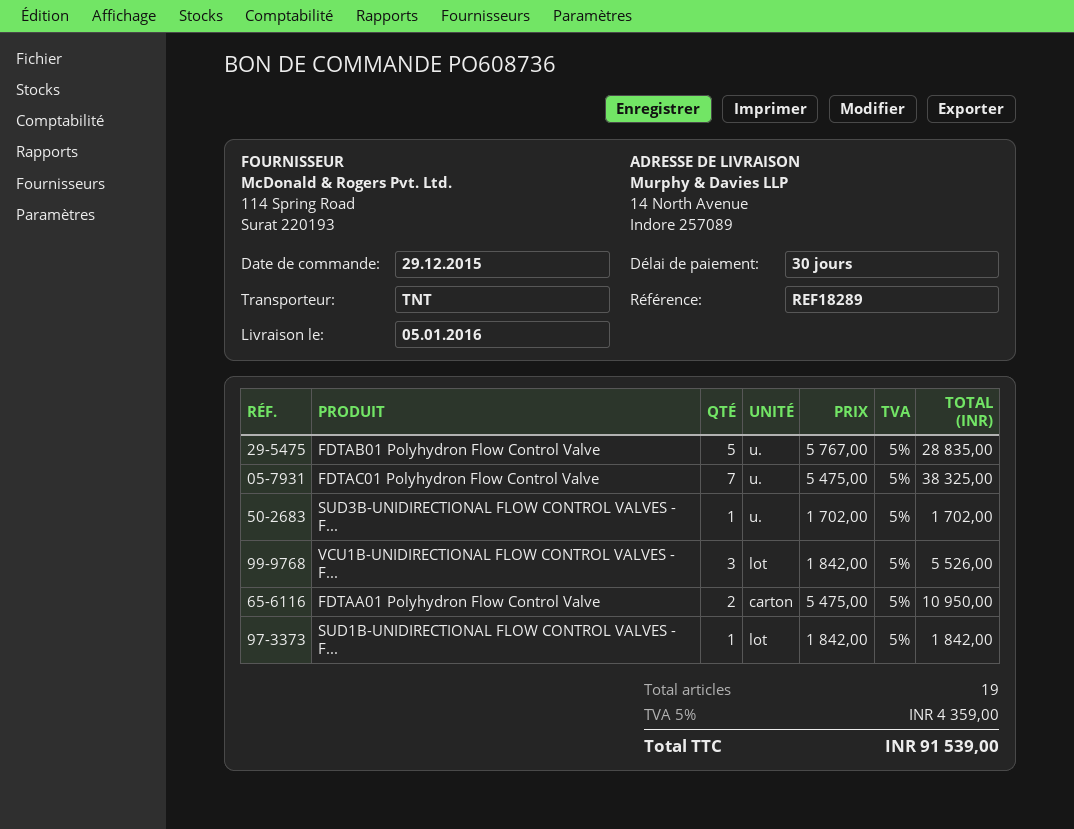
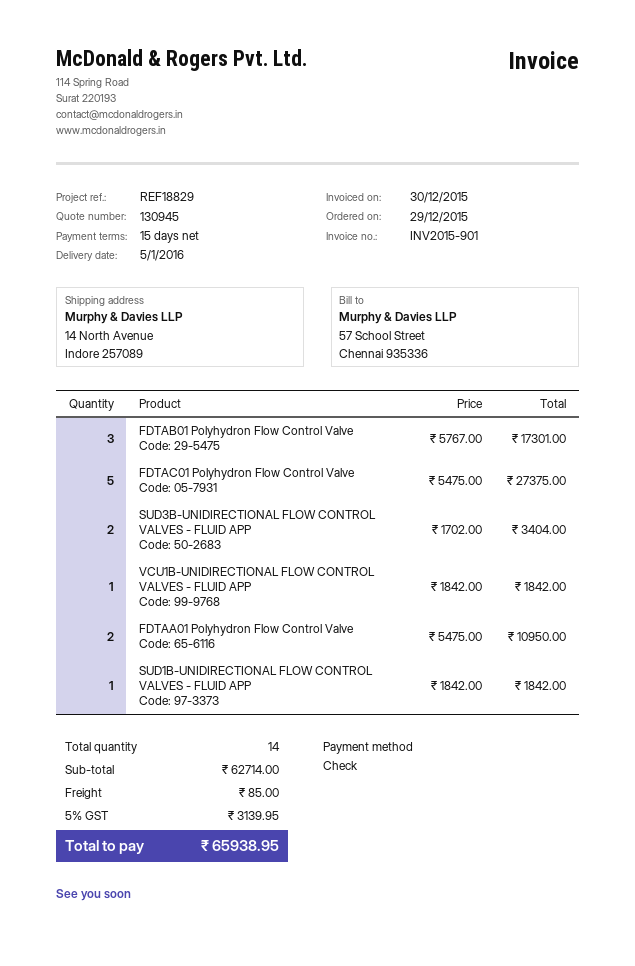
payment terms: 30 days -> 15 days
reference: REF18289 -> REF18829
FDTAB01 Polyhydron Flow Control Valve: 5 x 5767.00 = 28835.00 -> 3 x 5767.00 = 17301.00
FDTAC01 Polyhydron Flow Control Valve: 7 x 5475.00 = 38325.00 -> 5 x 5475.00 = 27375.00
SUD3B-UNIDIRECTIONAL FLOW CONTROL VALVES - F...: 1 x 1702.00 = 1702.00 -> 2 x 1702.00 = 3404.00
VCU1B-UNIDIRECTIONAL FLOW CONTROL VALVES - F...: 3 x 1842.00 = 5526.00 -> 1 x 1842.00 = 1842.00
total quantity: 19 -> 14
shipping: none -> 85.00
tax: 5% = 4359.00 -> 5% = 3139.95
total: 91539.00 -> 65938.95

